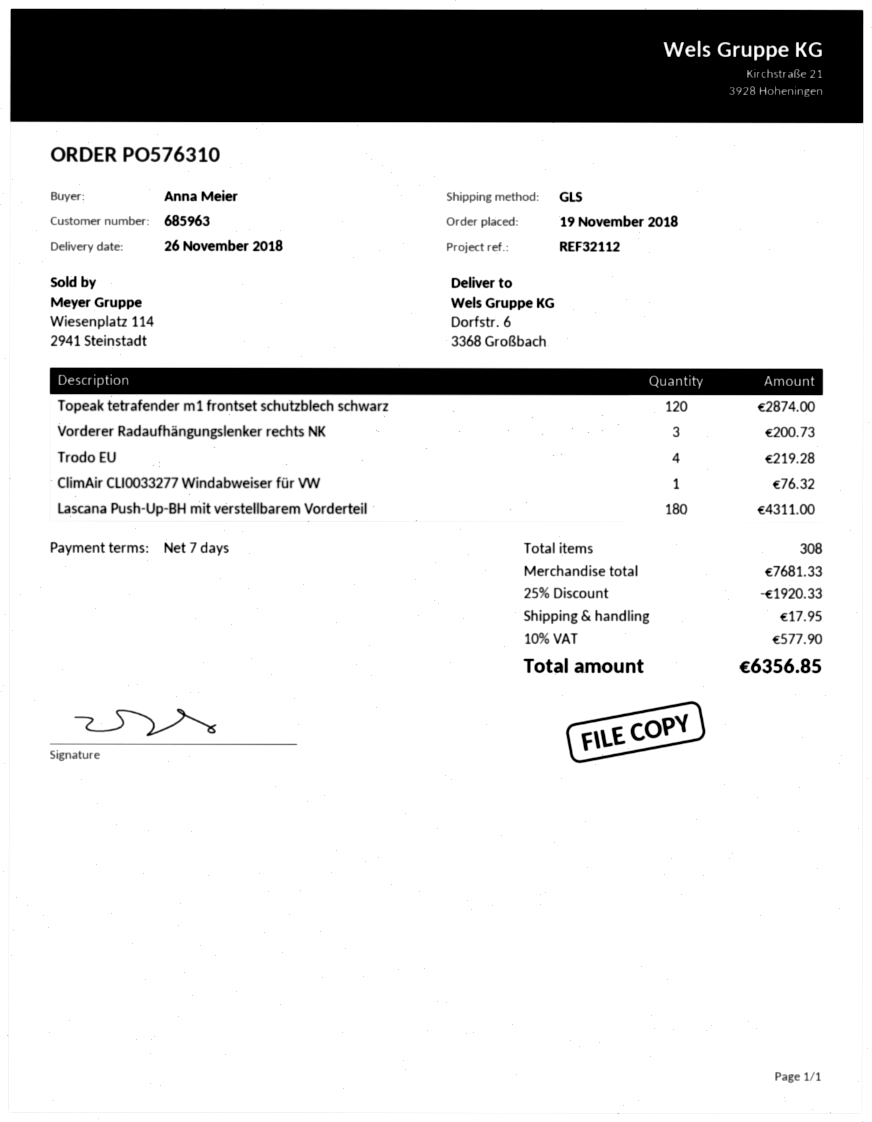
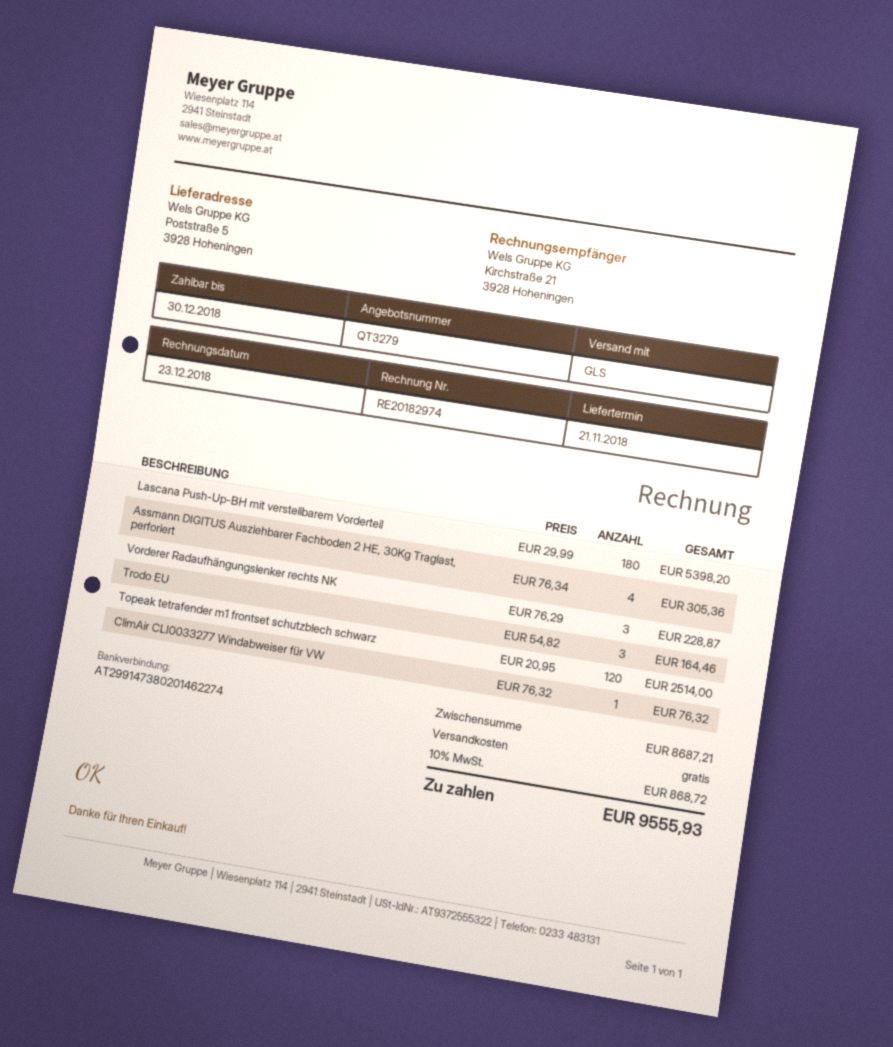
delivery date: 2018-11-26 -> 2018-11-21
ship to: Dorfstr. 6, 3368 Großbach -> Poststraße 5, 3928 Hoheningen
Topeak tetrafender m1 frontset schutzblech schwarz: 120 for 2874.00 -> 120 for 2514.00
Vorderer Radaufhängungslenker rechts NK: 3 for 200.73 -> 3 for 228.87
Trodo EU: 4 for 219.28 -> 3 for 164.46
Lascana Push-Up-BH mit verstellbarem Vorderteil: 180 for 4311.00 -> 180 for 5398.20
Assmann DIGITUS Ausziehbarer Fachboden 2 HE, 30Kg Traglast, perforiert: none -> 4 for 305.36
subtotal: 7681.33 -> 8687.21
discount: 25% = 1920.33 -> none
shipping: 17.95 -> 0.00
tax: 10% = 577.90 -> 10% = 868.72
total: 6356.85 -> 9555.93

